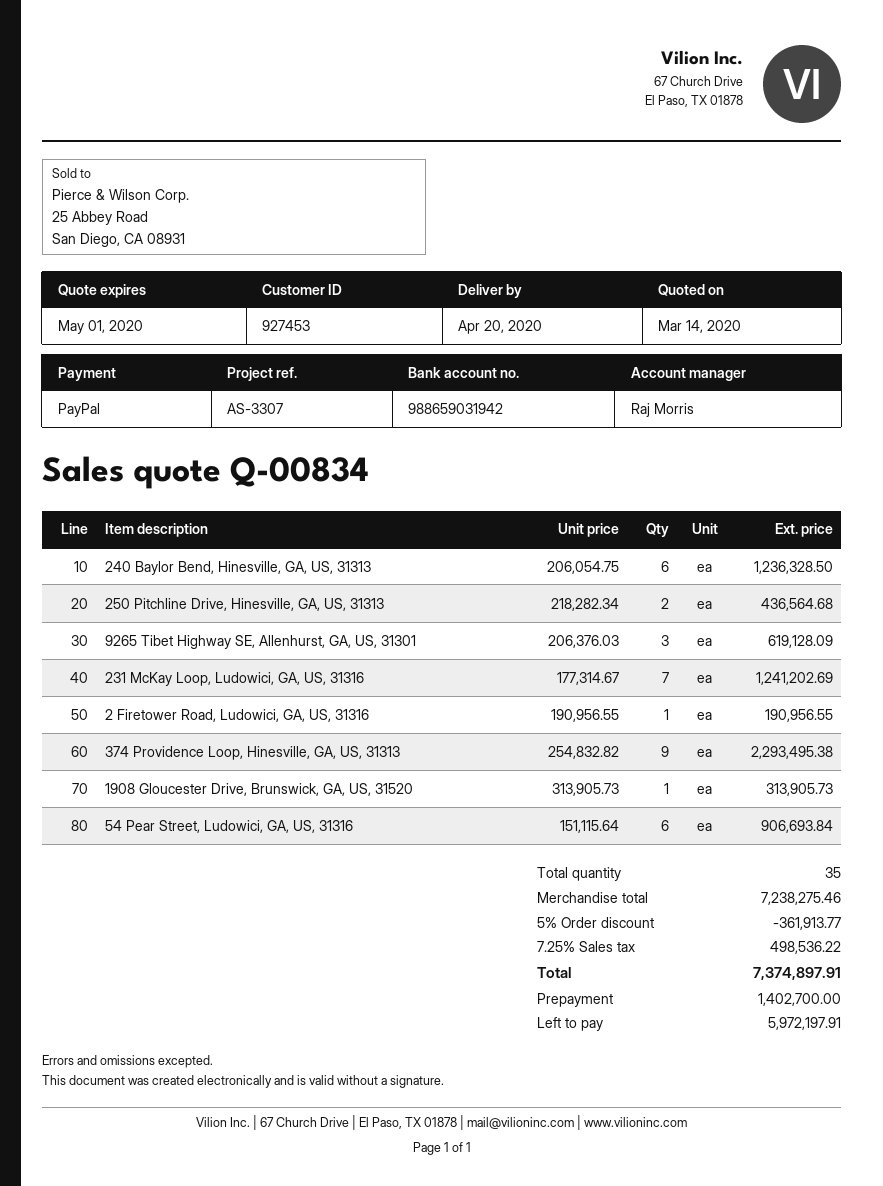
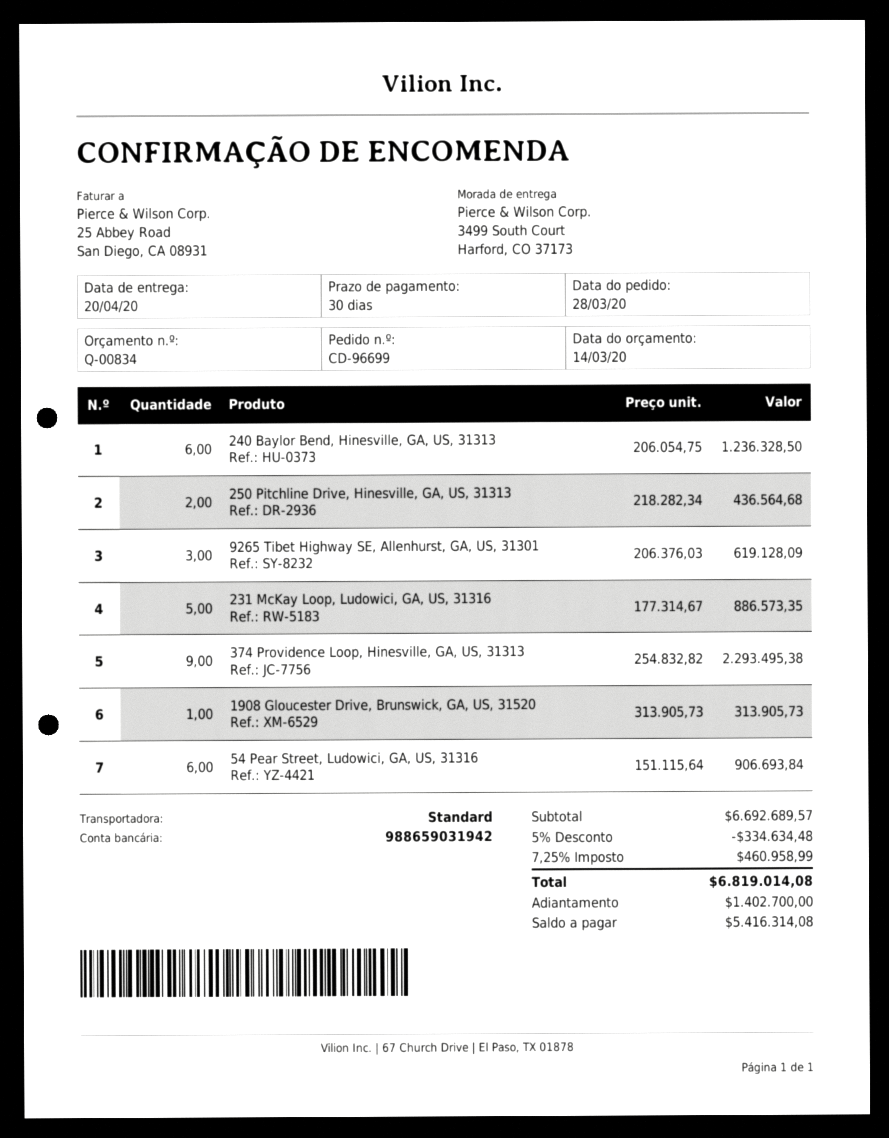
231 McKay Loop, Ludowici, GA, US, 31316: 7 x 177314.67 = 1241202.69 -> 5 x 177314.67 = 886573.35
2 Firetower Road, Ludowici, GA, US, 31316: 1 x 190956.55 = 190956.55 -> none
subtotal: 7238275.46 -> 6692689.57
discount: 5% = 361913.77 -> 5% = 334634.48
tax: 7.25% = 498536.22 -> 7.25% = 460958.99
total: 7374897.91 -> 6819014.08
balance: 5972197.91 -> 5416314.08

